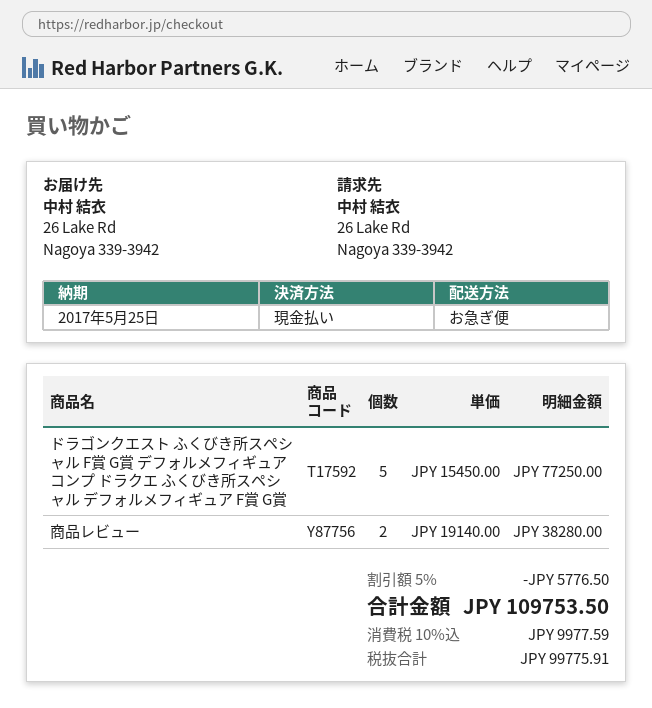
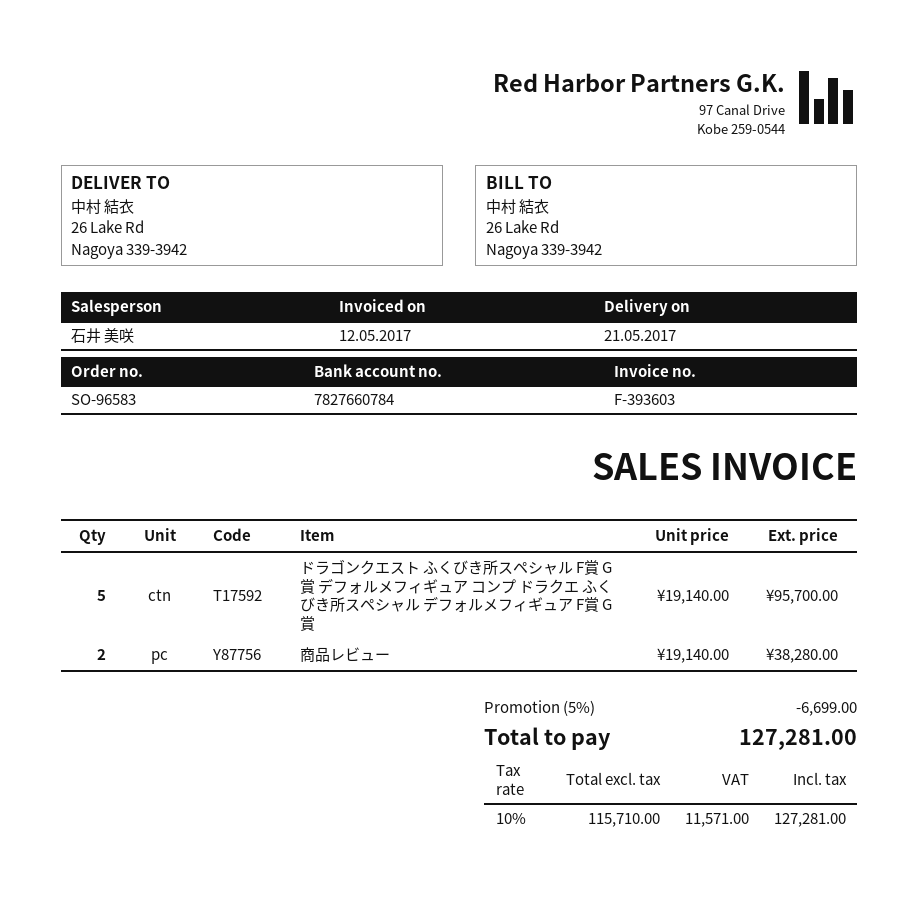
delivery date: 2017-05-25 -> 2017-05-21
ドラゴンクエスト ふくびき所スペシャル F賞 G賞 デフォルメフィギュア コンプ ドラクエ ふくびき所スペシャル デフォルメフィギュア F賞 G賞: 5 x 15450.00 = 77250.00 -> 5 x 19140.00 = 95700.00
discount: 5% = 5776.50 -> 5% = 6699.00
net: 99775.91 -> 115710.00
tax: 10% = 9977.59 -> 10% = 11571.00
total: 109753.50 -> 127281.00

